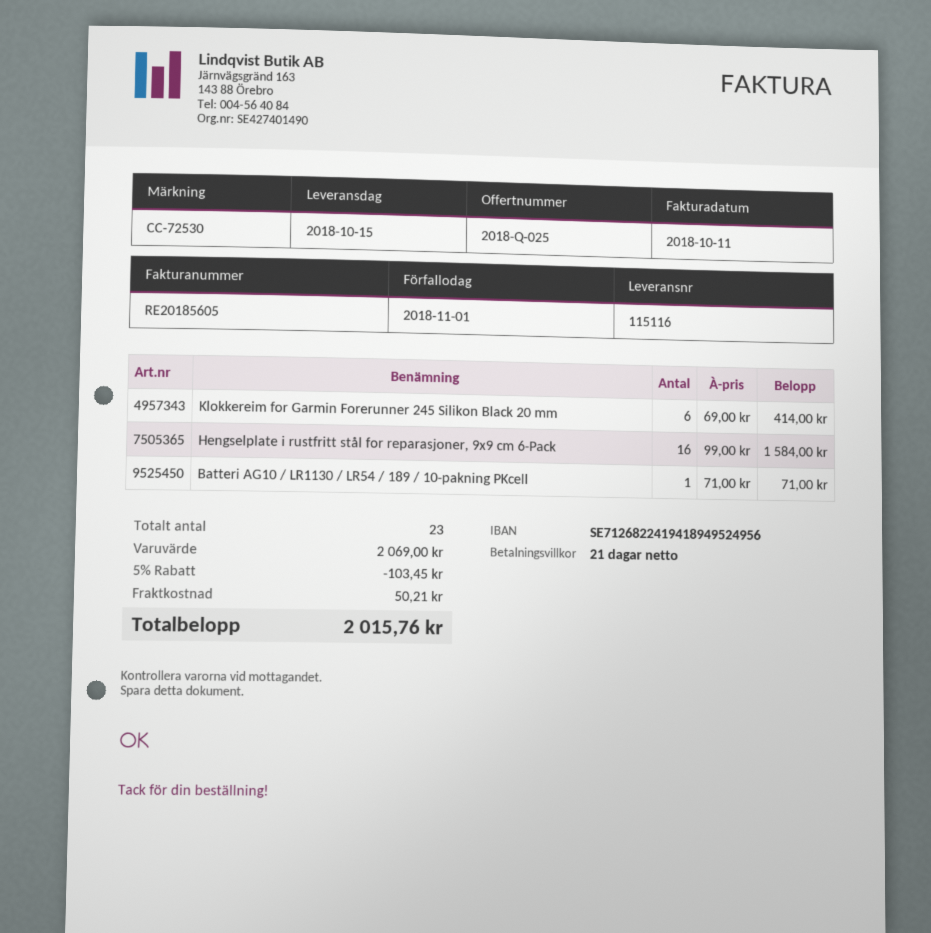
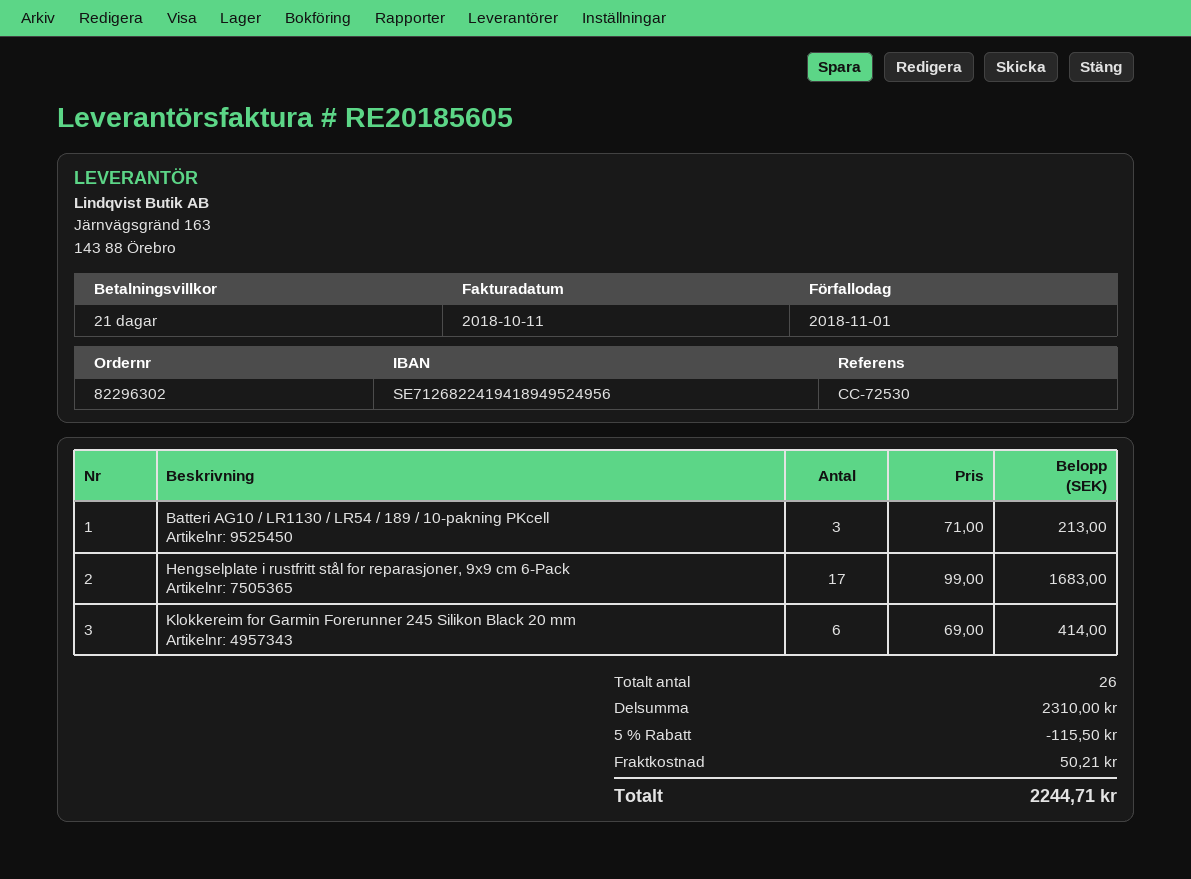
Hengselplate i rustfritt stål for reparasjoner, 9x9 cm 6-Pack: 16 x 99.00 = 1584.00 -> 17 x 99.00 = 1683.00
Batteri AG10 / LR1130 / LR54 / 189 / 10-pakning PKcell: 1 x 71.00 = 71.00 -> 3 x 71.00 = 213.00
total quantity: 23 -> 26
subtotal: 2069.00 -> 2310.00
discount: 5% = 103.45 -> 5% = 115.50
total: 2015.76 -> 2244.71

